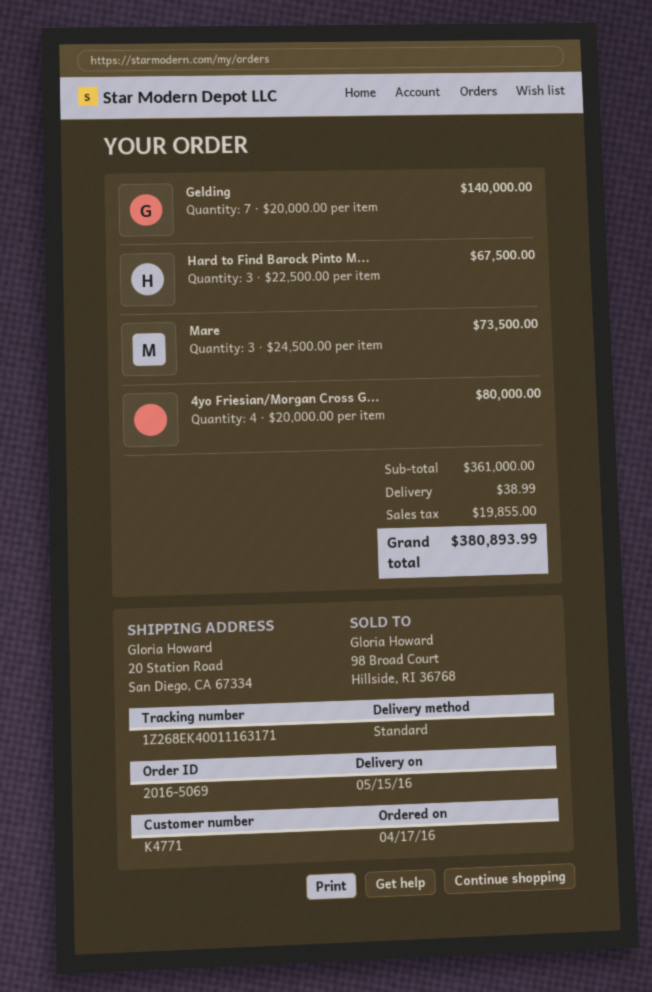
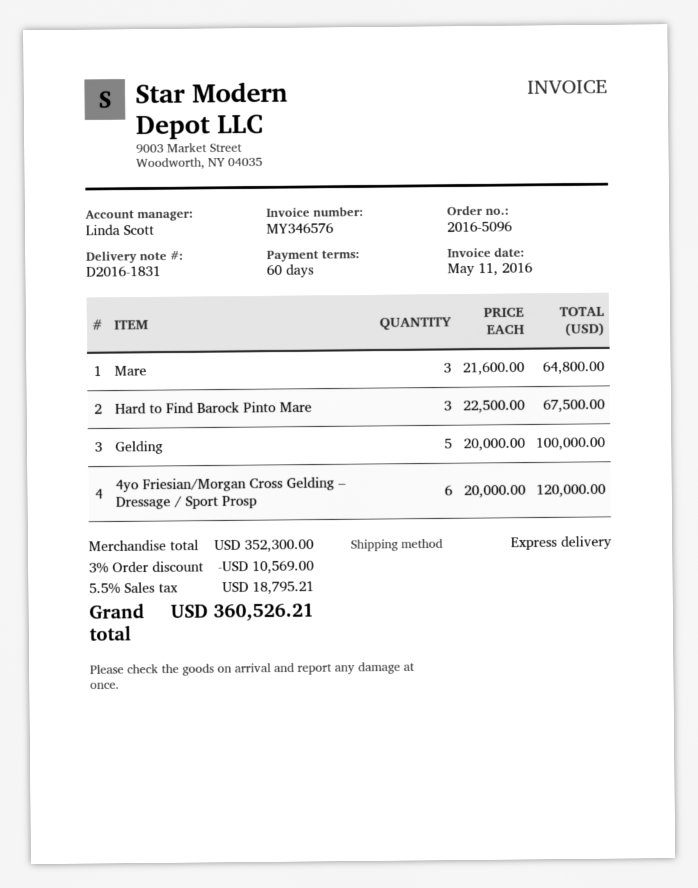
order number: 2016-5069 -> 2016-5096
shipping method: standard -> express
Gelding: 7 x 20000.00 = 140000.00 -> 5 x 20000.00 = 100000.00
Mare: 3 x 24500.00 = 73500.00 -> 3 x 21600.00 = 64800.00
4yo Friesian/Morgan Cross G...: 4 x 20000.00 = 80000.00 -> 6 x 20000.00 = 120000.00
subtotal: 361000.00 -> 352300.00
discount: none -> 3% = 10569.00
shipping: 38.99 -> none
tax: 19855.00 -> 18795.21
total: 380893.99 -> 360526.21

